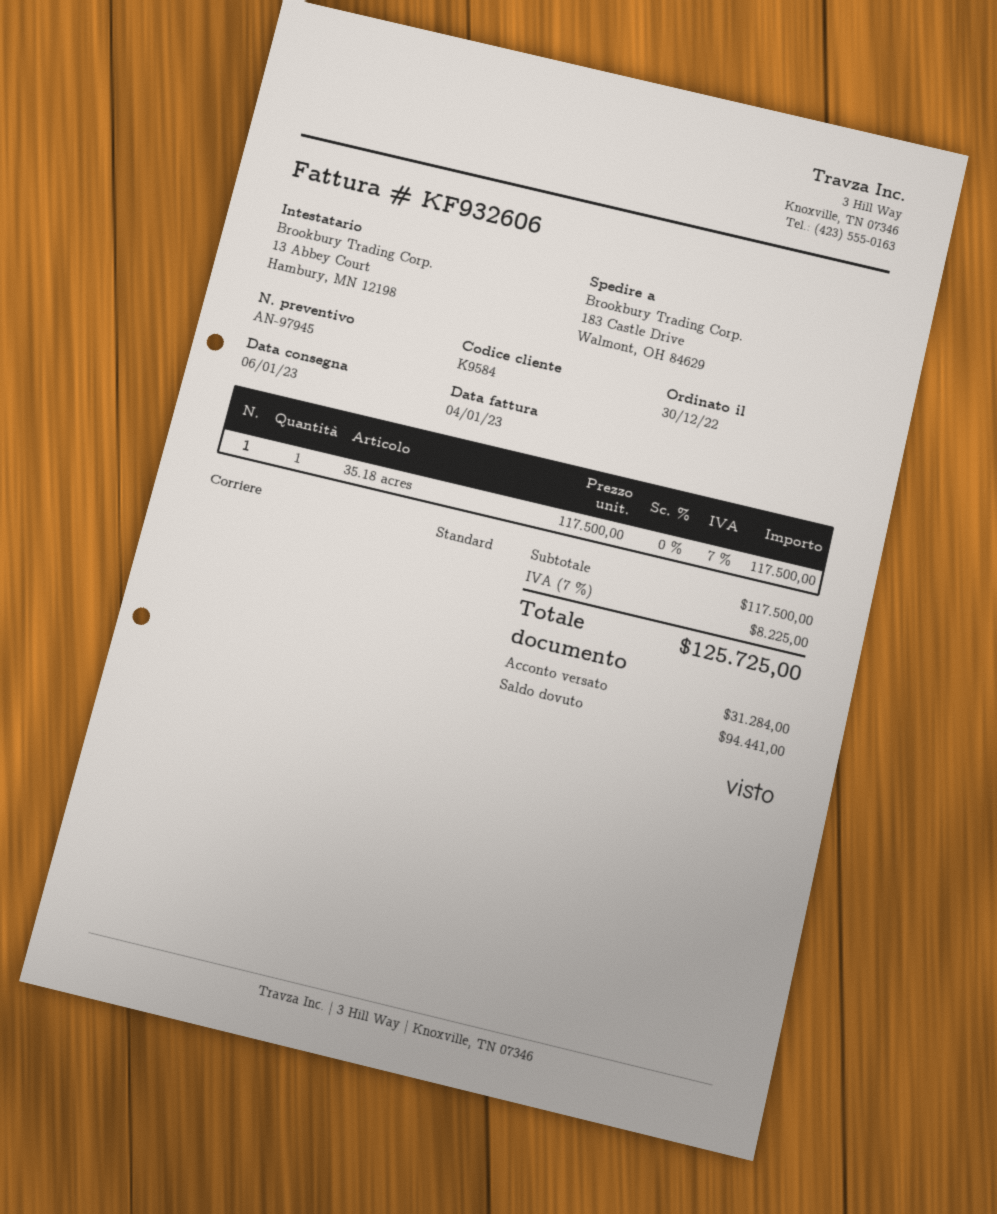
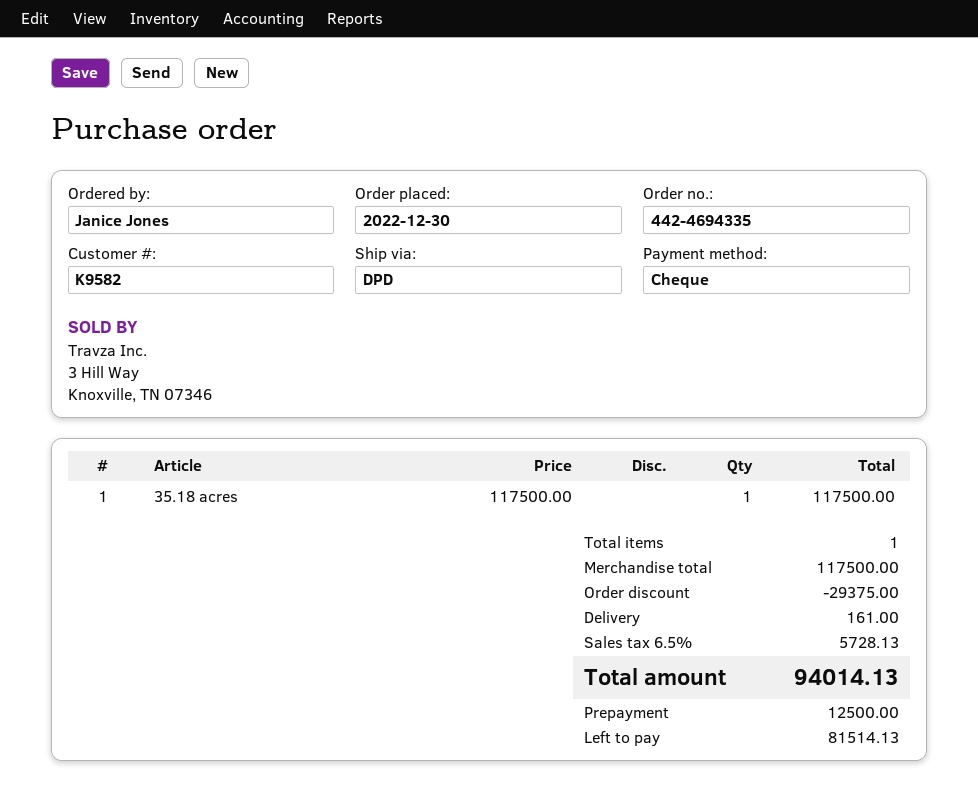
customer number: K9584 -> K9582
shipping method: standard -> DPD
discount: none -> 29375.00
shipping: none -> 161.00
tax: 7% = 8225.00 -> 6.5% = 5728.13
total: 125725.00 -> 94014.13
deposit: 31284.00 -> 12500.00
balance: 94441.00 -> 81514.13

